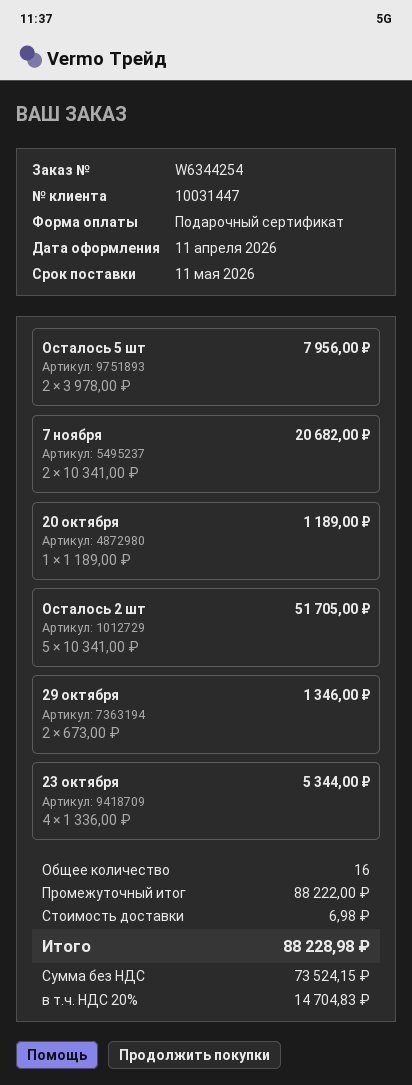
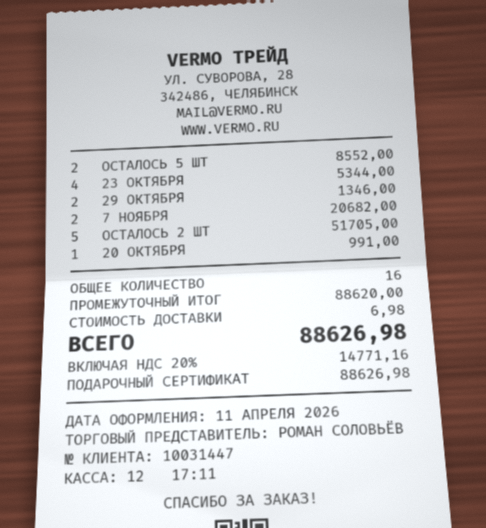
Осталось 5 шт: 2 for 7956.00 -> 2 for 8552.00
20 октября: 1 for 1189.00 -> 1 for 991.00
subtotal: 88222.00 -> 88620.00
tax: 20% = 14704.83 -> 20% = 14771.16
total: 88228.98 -> 88626.98

